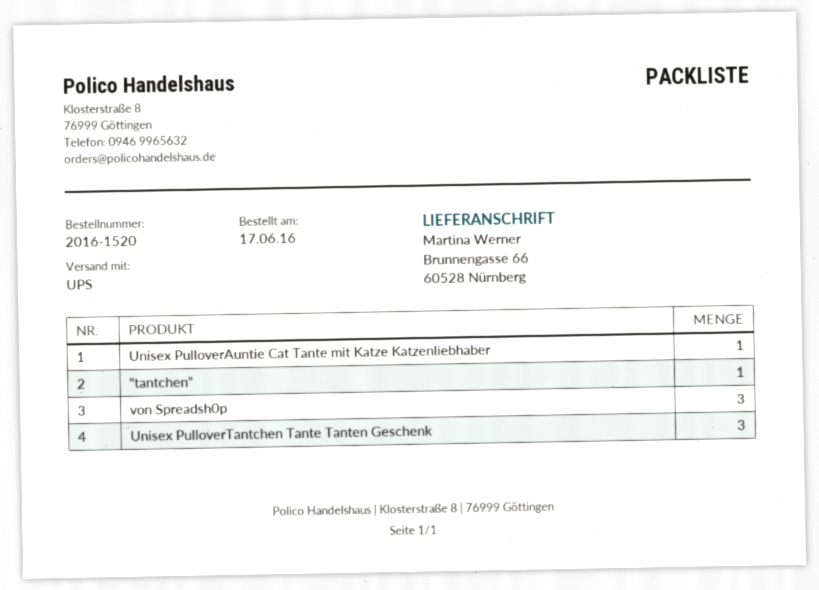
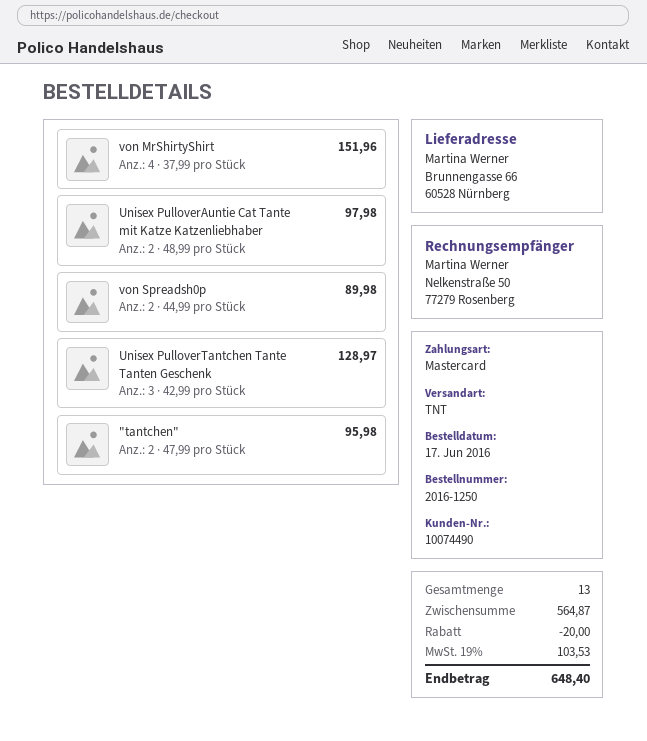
order number: 2016-1520 -> 2016-1250
shipping method: UPS -> TNT
Unisex PulloverAuntie Cat Tante mit Katze Katzenliebhaber: 1 -> 2
"tantchen": 1 -> 2
von Spreadsh0p: 3 -> 2
von MrShirtyShirt: none -> 4

